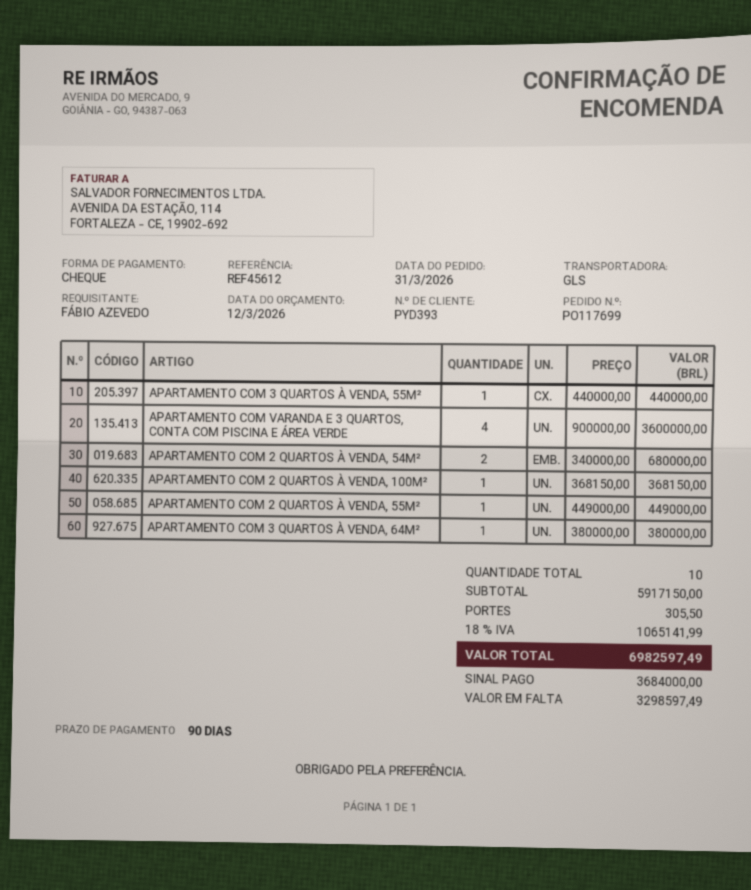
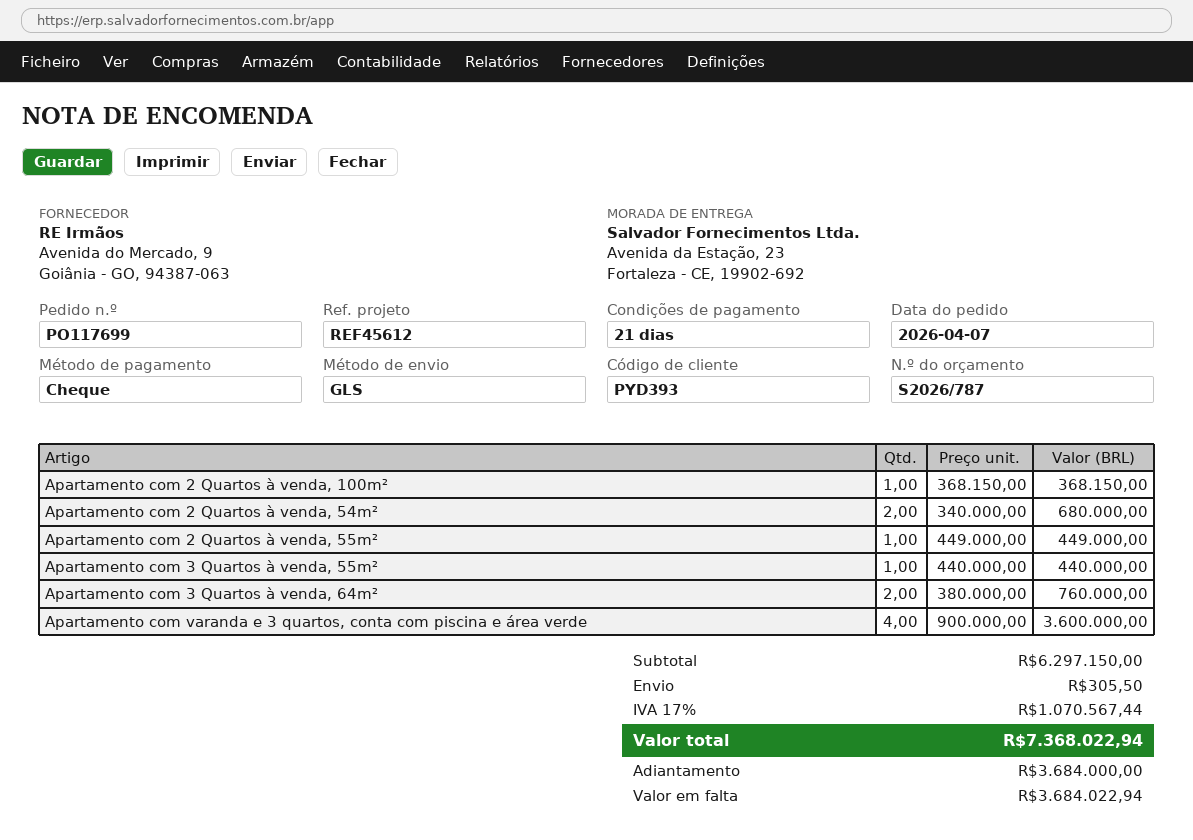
order date: 2026-03-31 -> 2026-04-07
payment terms: 90 days -> 21 days
APARTAMENTO COM 3 QUARTOS À VENDA, 64M²: 1 x 380000.00 = 380000.00 -> 2 x 380000.00 = 760000.00
subtotal: 5917150.00 -> 6297150.00
tax: 18% = 1065141.99 -> 17% = 1070567.44
total: 6982597.49 -> 7368022.94
balance: 3298597.49 -> 3684022.94

